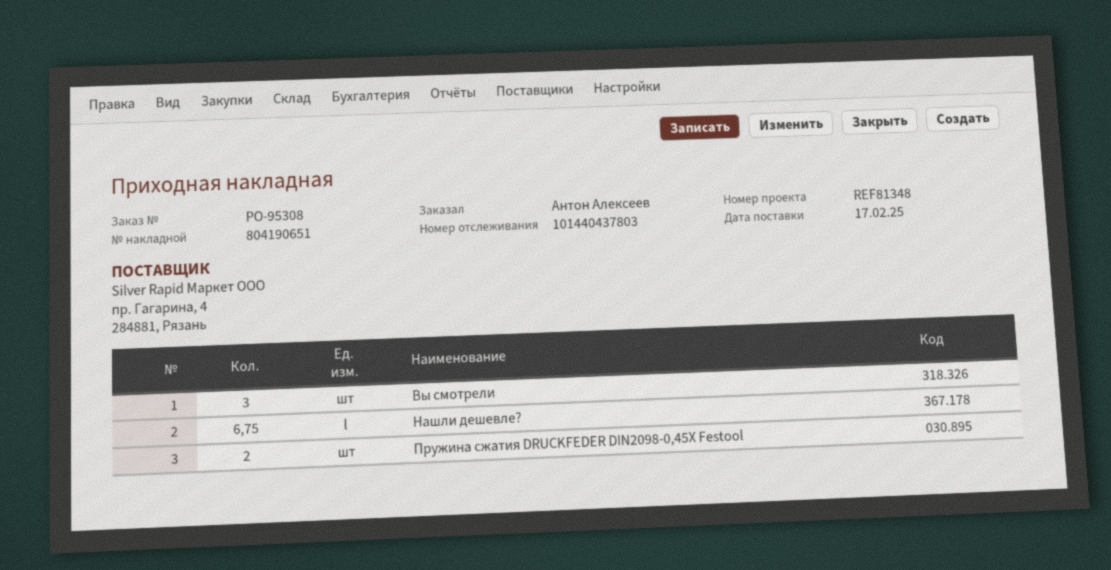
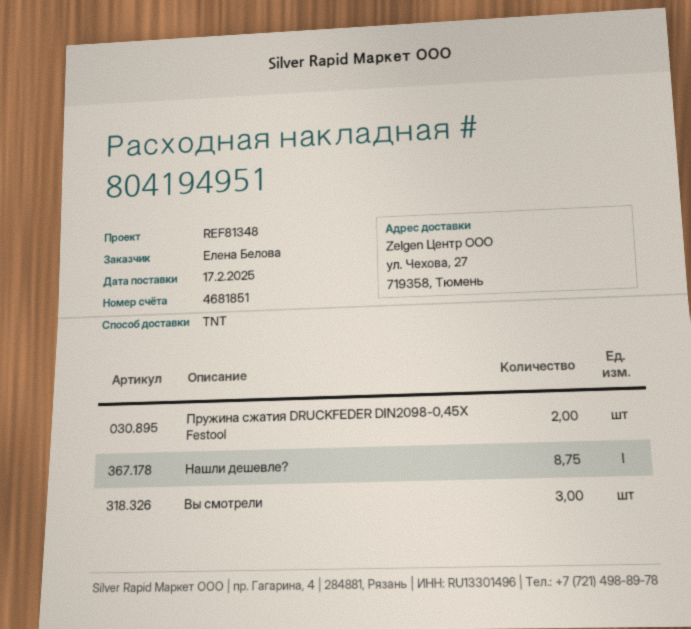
delivery note number: 804190651 -> 804194951
ordered by: Антон Алексеев -> Елена Белова
Нашли дешевле?: 6.75 -> 8.75

